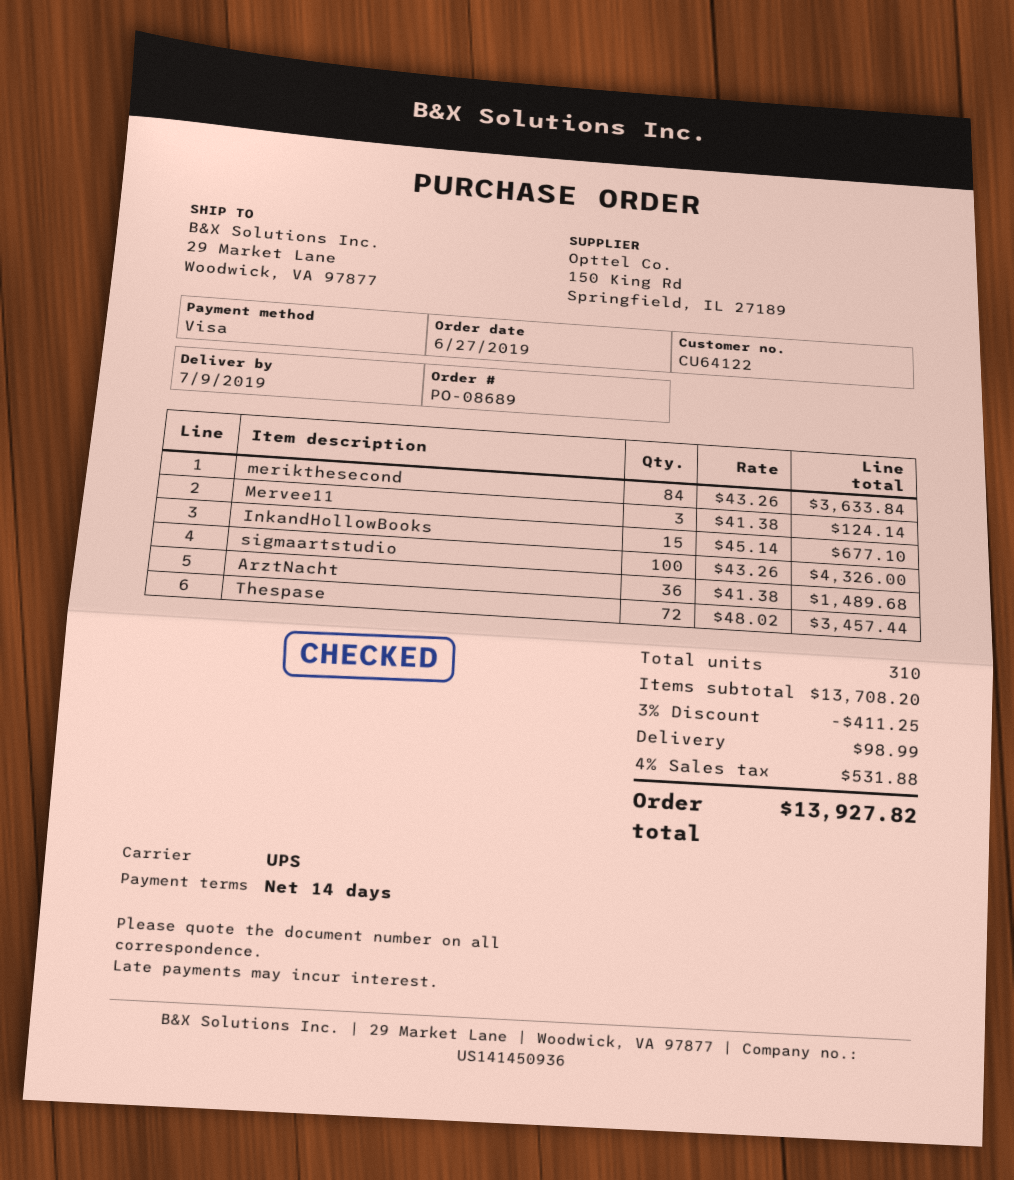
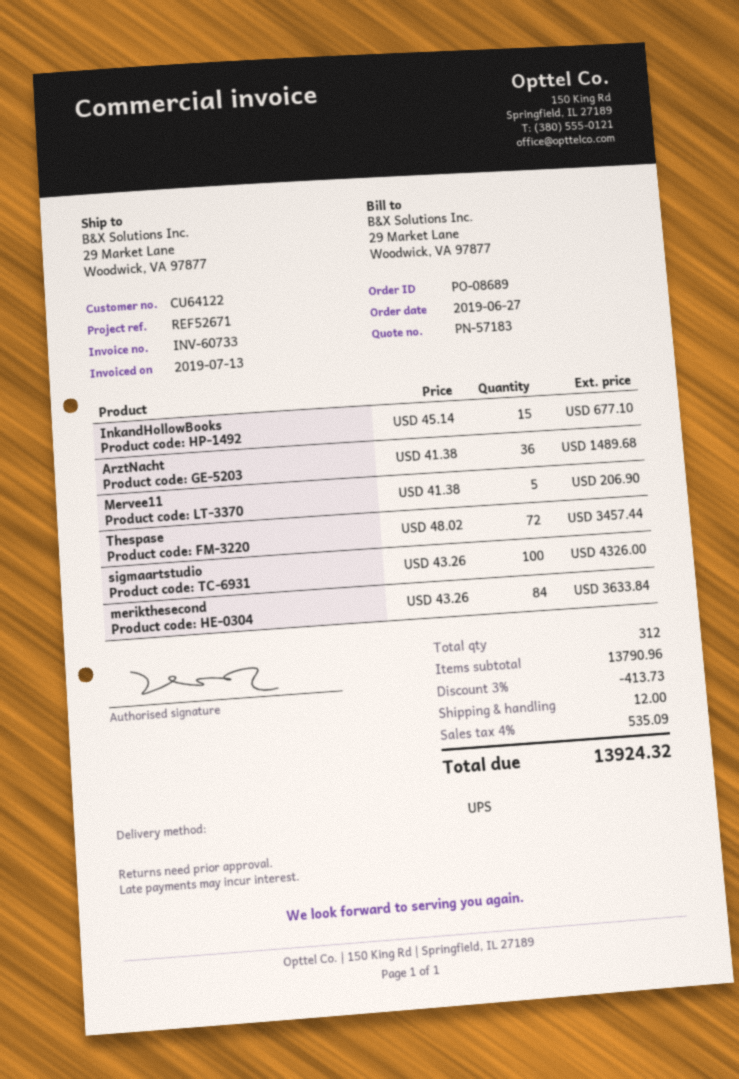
Mervee11: 3 x 41.38 = 124.14 -> 5 x 41.38 = 206.90
total quantity: 310 -> 312
subtotal: 13708.20 -> 13790.96
discount: 3% = 411.25 -> 3% = 413.73
shipping: 98.99 -> 12.00
tax: 4% = 531.88 -> 4% = 535.09
total: 13927.82 -> 13924.32

